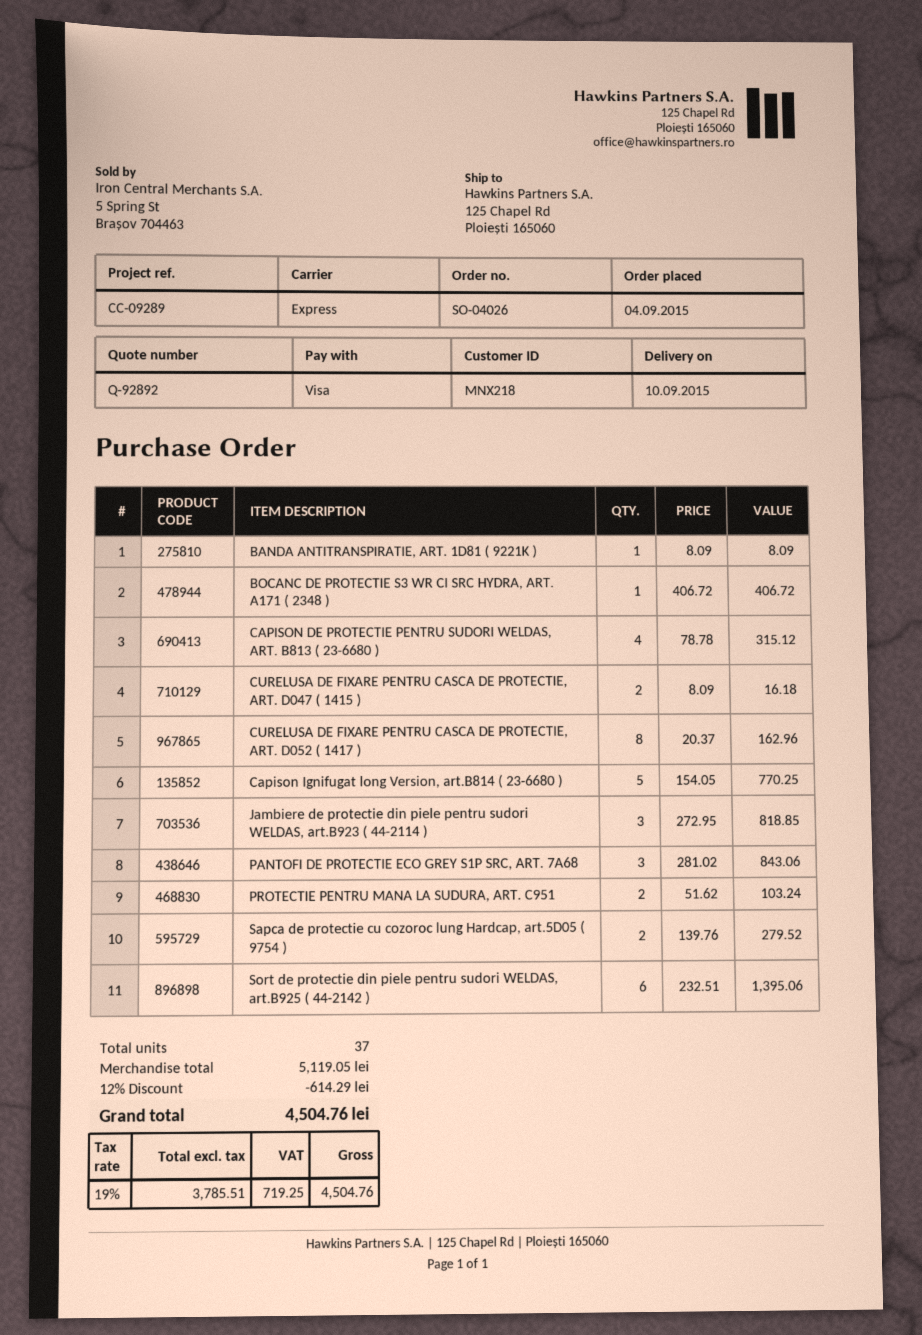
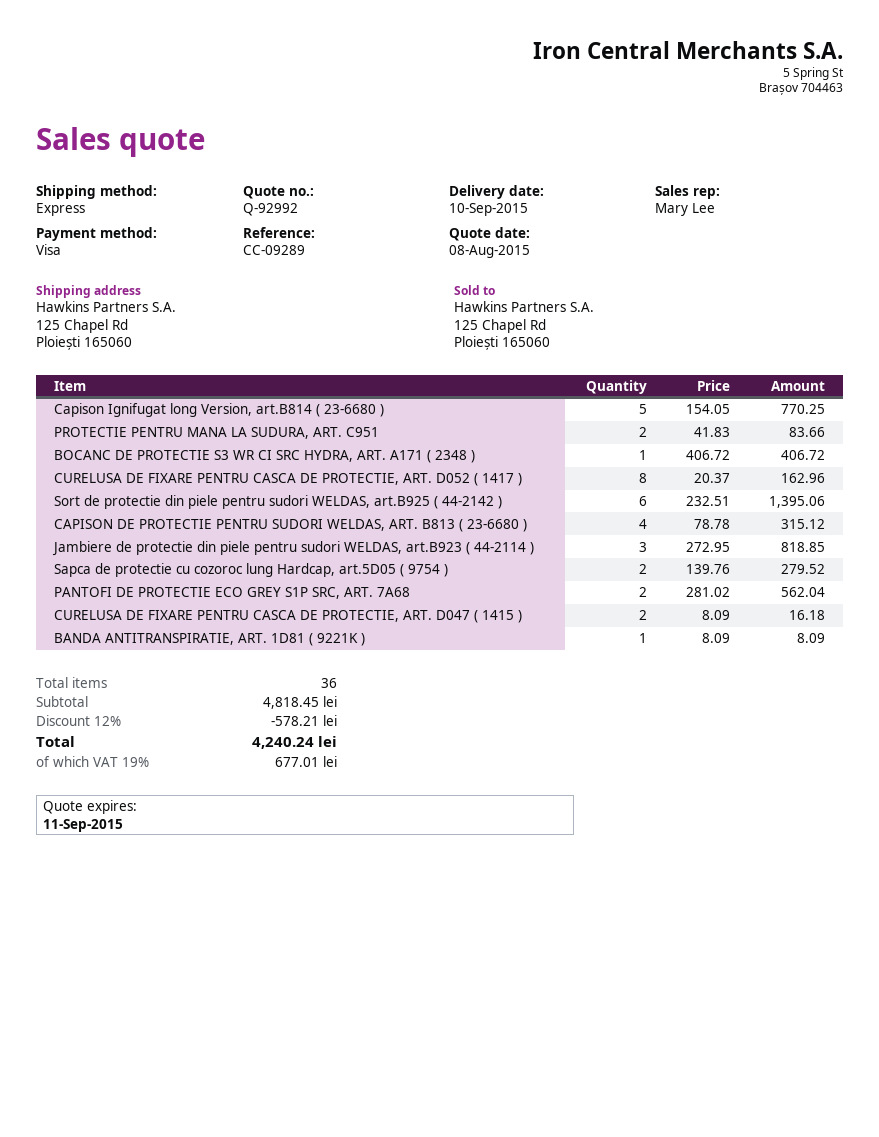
quote number: Q-92892 -> Q-92992
PANTOFI DE PROTECTIE ECO GREY S1P SRC, ART. 7A68: 3 x 281.02 = 843.06 -> 2 x 281.02 = 562.04
PROTECTIE PENTRU MANA LA SUDURA, ART. C951: 2 x 51.62 = 103.24 -> 2 x 41.83 = 83.66
total quantity: 37 -> 36
subtotal: 5119.05 -> 4818.45
discount: 12% = 614.29 -> 12% = 578.21
tax: 19% = 719.25 -> 19% = 677.01
total: 4504.76 -> 4240.24

